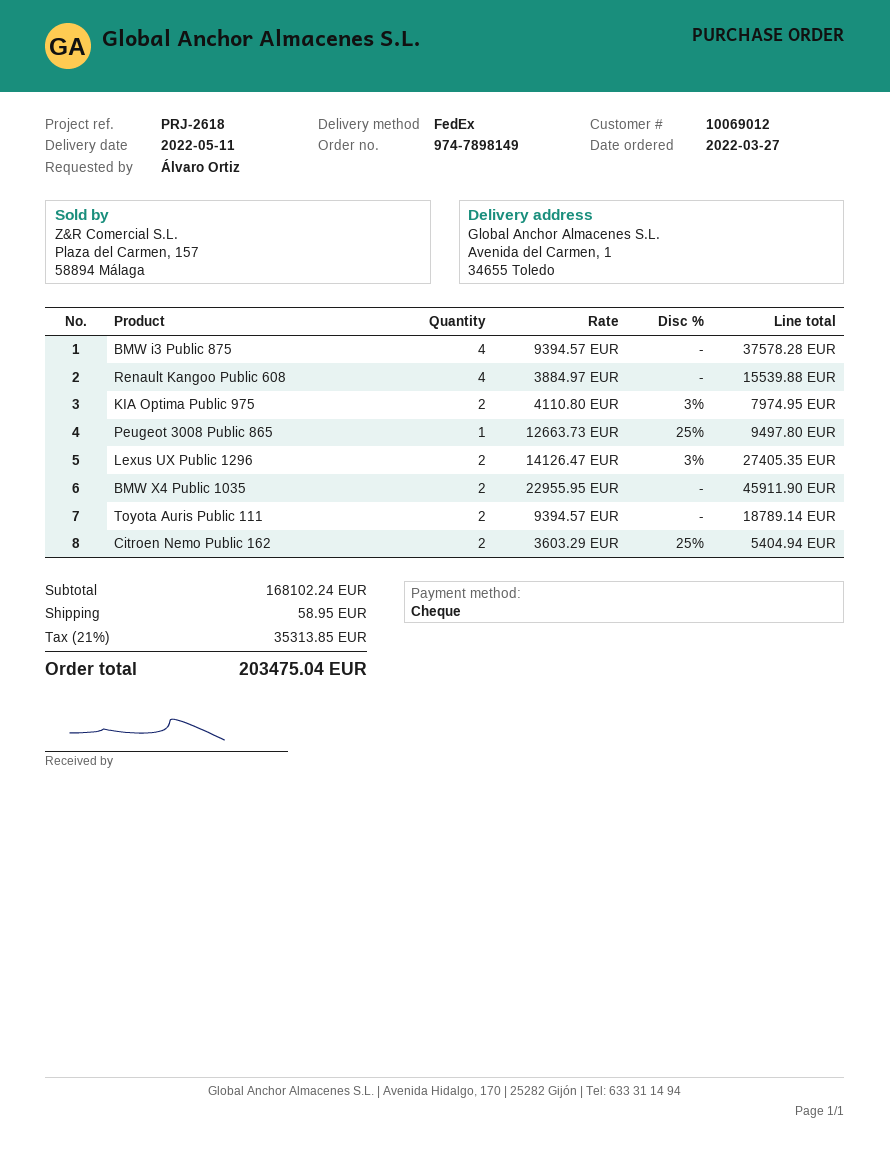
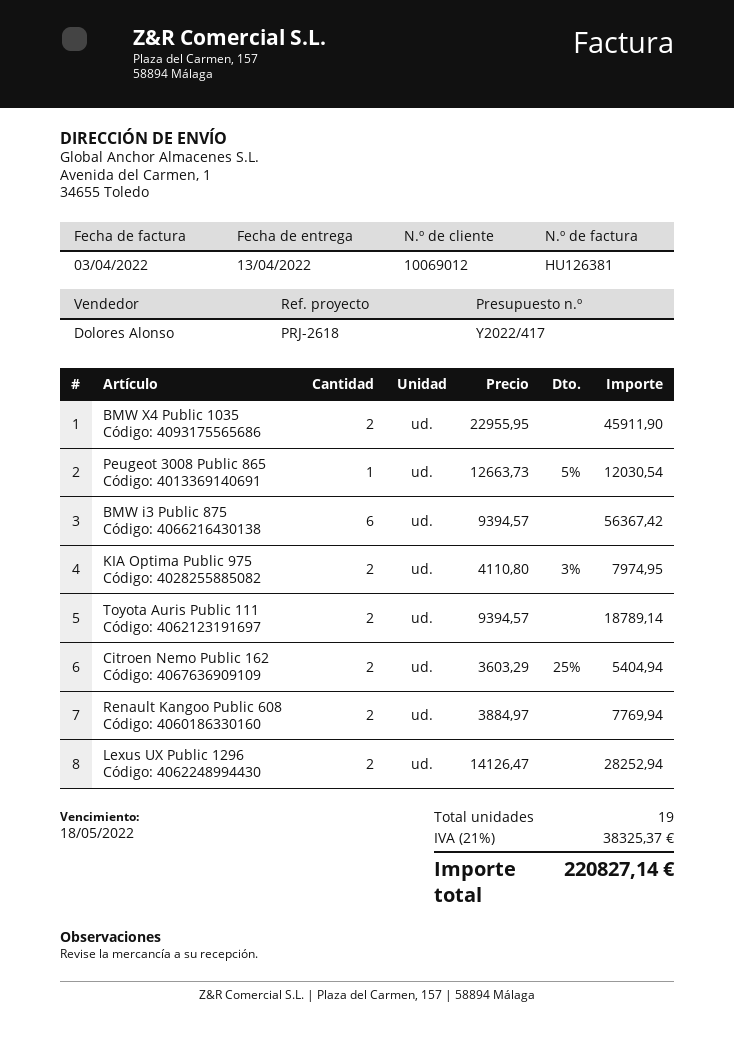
delivery date: 2022-05-11 -> 2022-04-13
BMW i3 Public 875: 4 x 9394.57 = 37578.28 -> 6 x 9394.57 = 56367.42
Renault Kangoo Public 608: 4 x 3884.97 = 15539.88 -> 2 x 3884.97 = 7769.94
Peugeot 3008 Public 865: 1 x 12663.73 - 25% = 9497.80 -> 1 x 12663.73 - 5% = 12030.54
Lexus UX Public 1296: 2 x 14126.47 - 3% = 27405.35 -> 2 x 14126.47 = 28252.94
shipping: 58.95 -> none
tax: 21% = 35313.85 -> 21% = 38325.37
total: 203475.04 -> 220827.14

